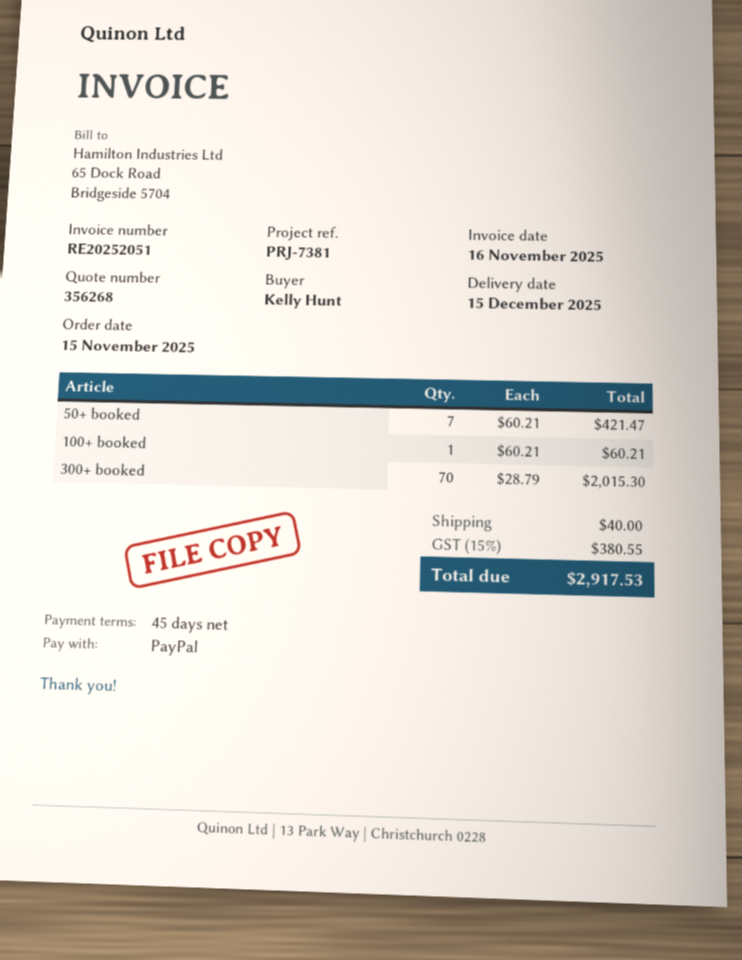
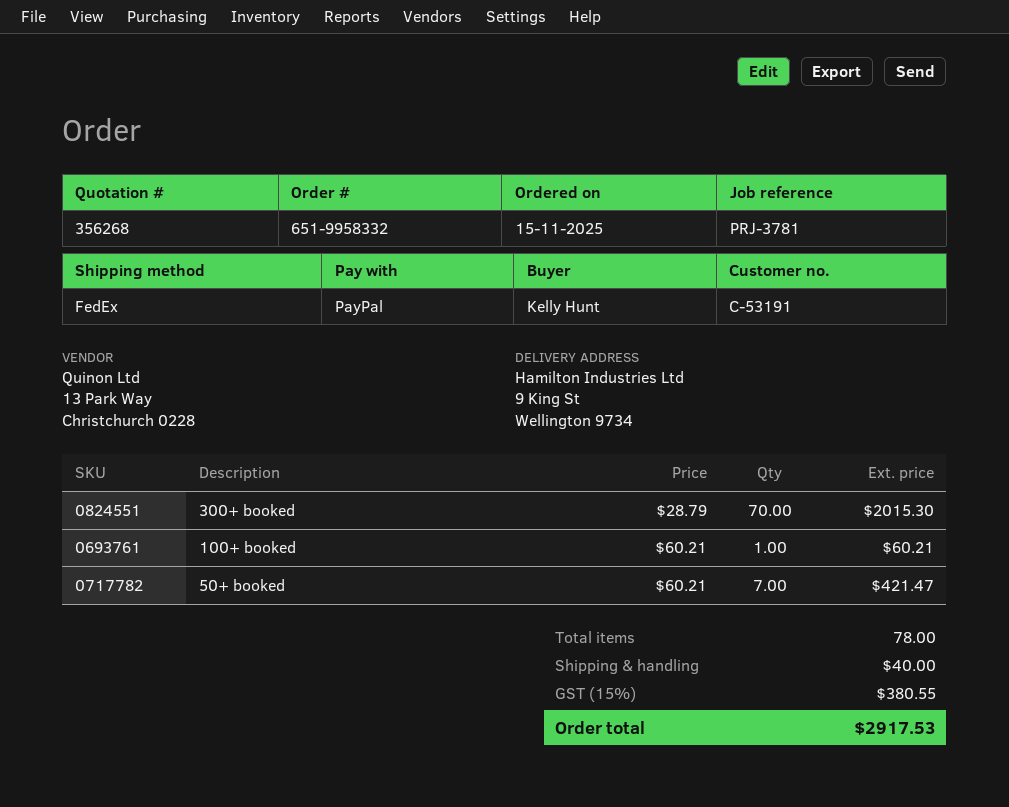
reference: PRJ-7381 -> PRJ-3781

